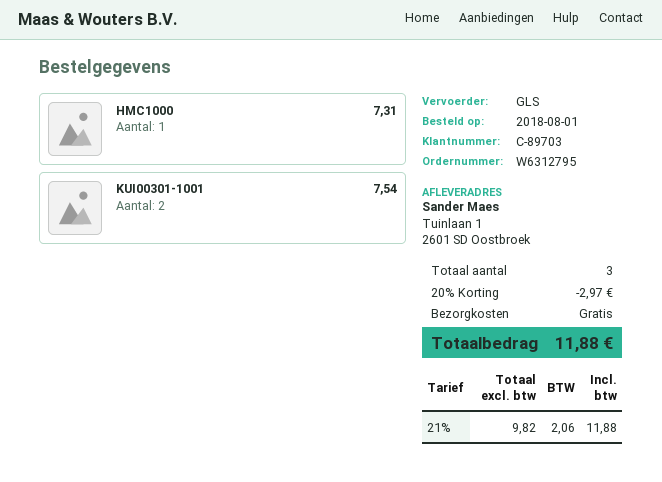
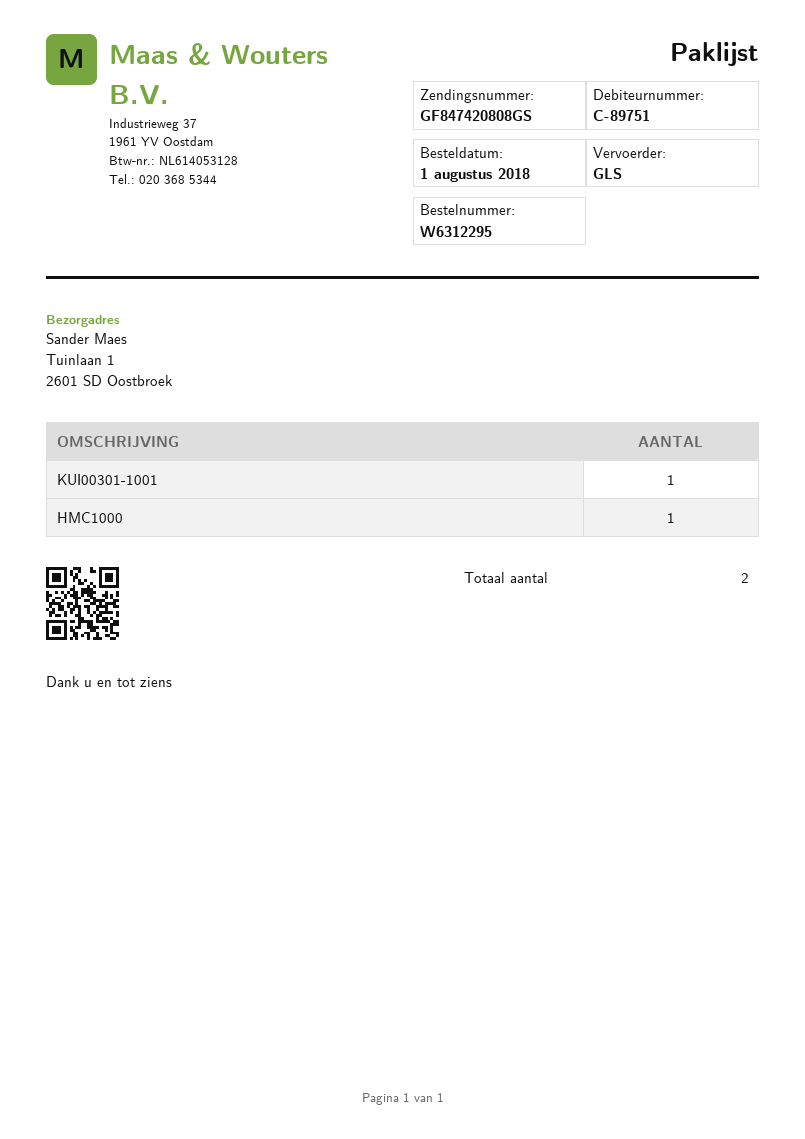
order number: W6312795 -> W6312295
customer number: C-89703 -> C-89751
KUI00301-1001: 2 -> 1
total quantity: 3 -> 2

